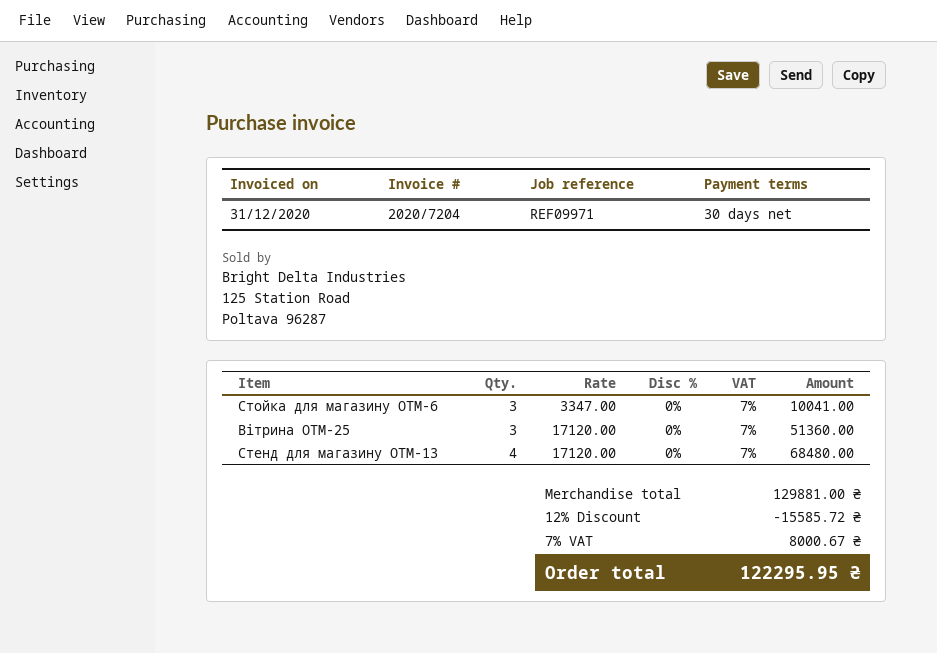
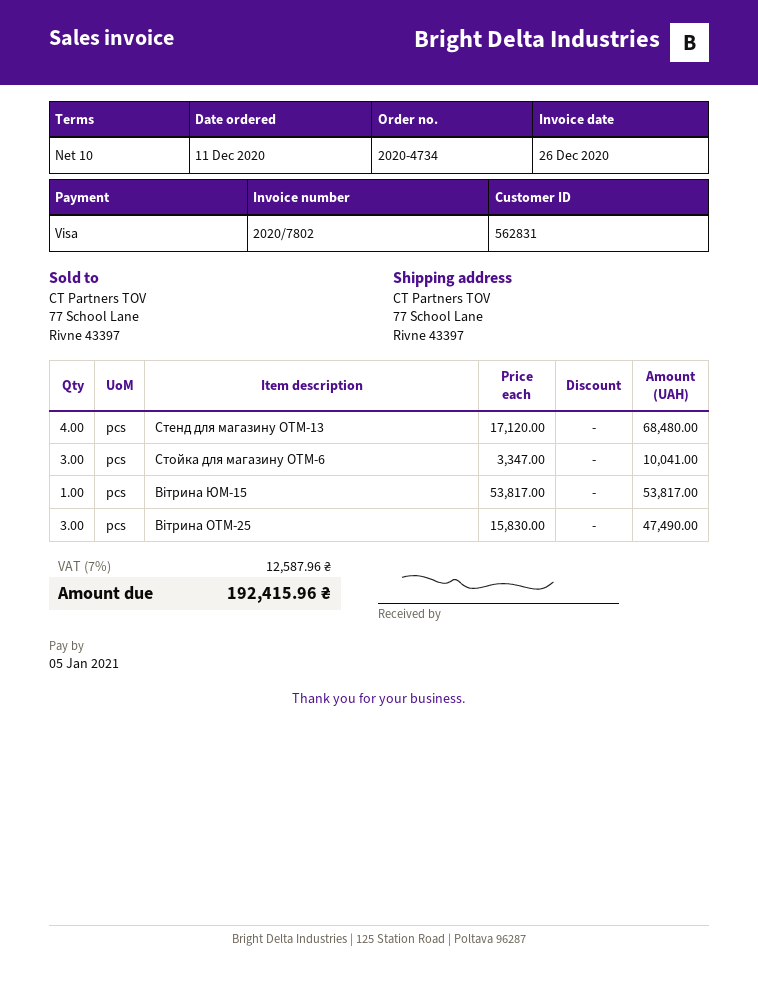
invoice number: 2020/7204 -> 2020/7802
invoice date: 2020-12-31 -> 2020-12-26
payment terms: 30 days -> 10 days
Вітрина ОТМ-25: 3 x 17120.00 = 51360.00 -> 3 x 15830.00 = 47490.00
Вітрина ЮМ-15: none -> 1 x 53817.00 = 53817.00
discount: 12% = 15585.72 -> none
tax: 7% = 8000.67 -> 7% = 12587.96
total: 122295.95 -> 192415.96

